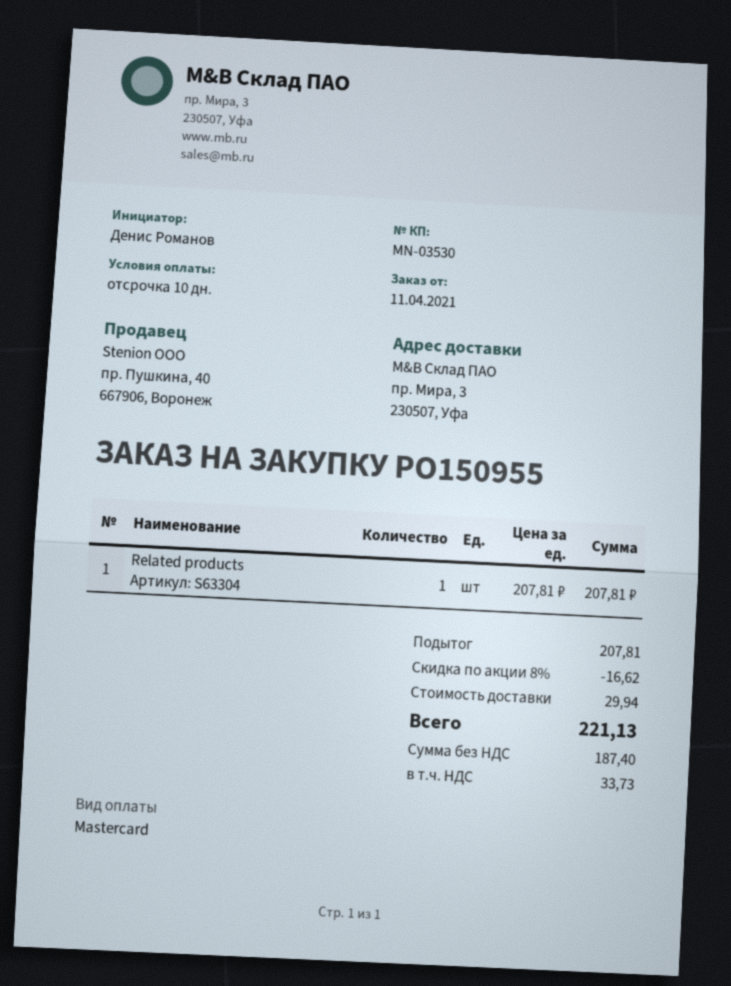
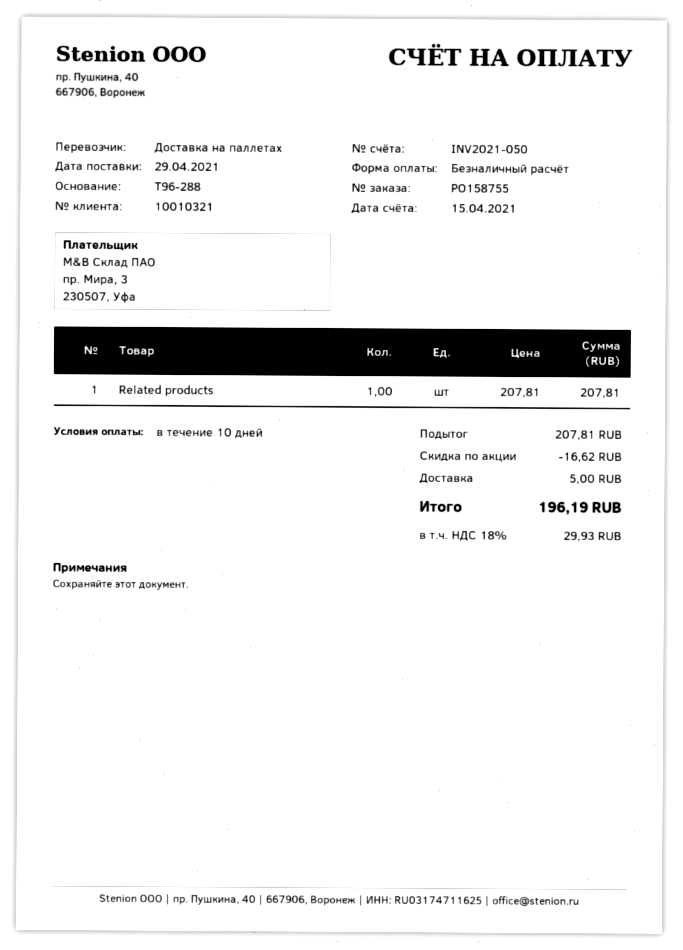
order number: PO150955 -> PO158755
payment method: Mastercard -> bank transfer
shipping: 29.94 -> 5.00
tax: 33.73 -> 29.93
total: 221.13 -> 196.19

